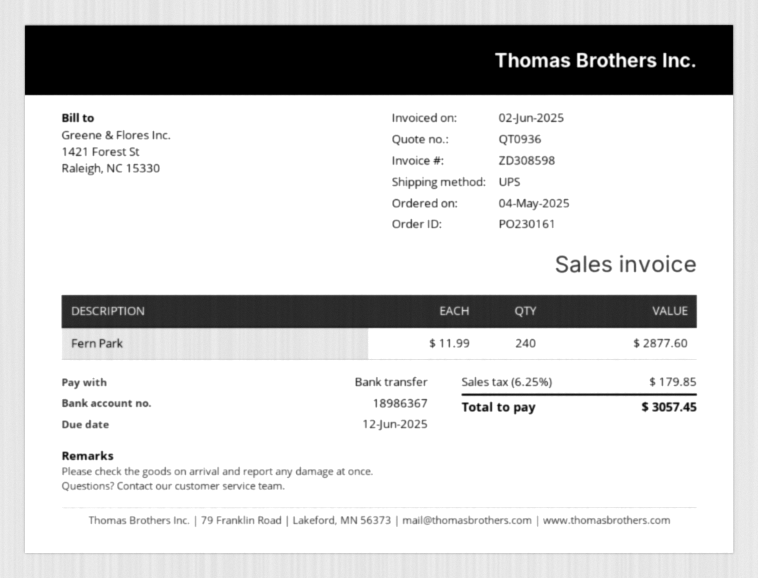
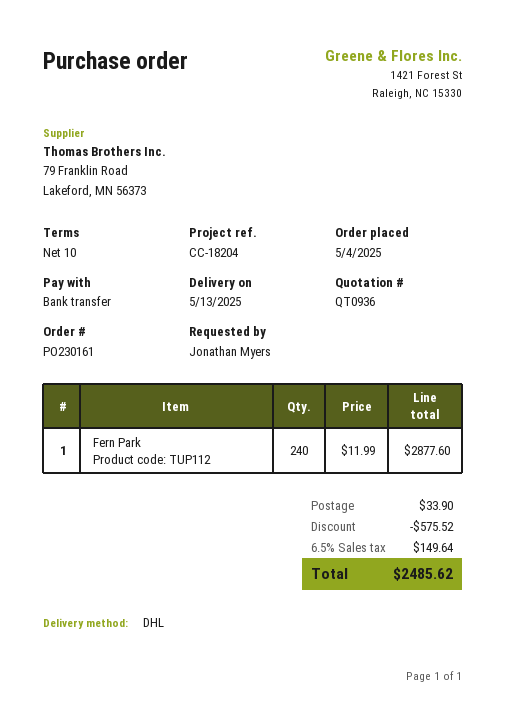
shipping method: UPS -> DHL
discount: none -> 575.52
shipping: none -> 33.90
tax: 6.25% = 179.85 -> 6.5% = 149.64
total: 3057.45 -> 2485.62

